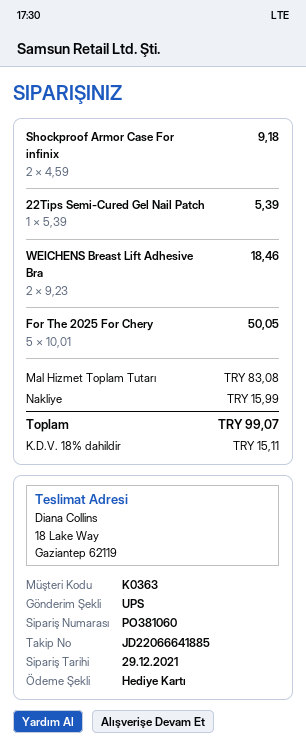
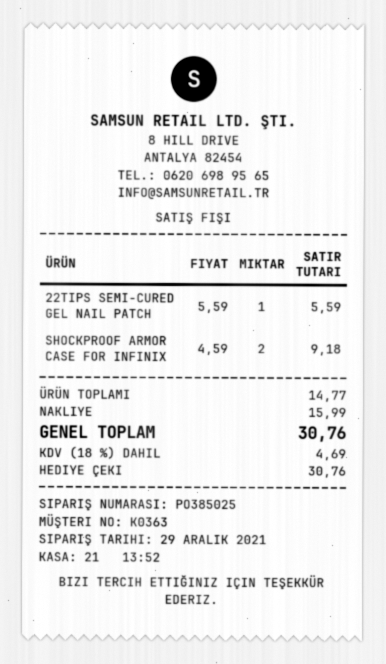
order number: PO381060 -> PO385025
22Tips Semi-Cured Gel Nail Patch: 1 x 5.39 = 5.39 -> 1 x 5.59 = 5.59
WEICHENS Breast Lift Adhesive Bra: 2 x 9.23 = 18.46 -> none
For The 2025 For Chery: 5 x 10.01 = 50.05 -> none
subtotal: 83.08 -> 14.77
tax: 18% = 15.11 -> 18% = 4.69
total: 99.07 -> 30.76

